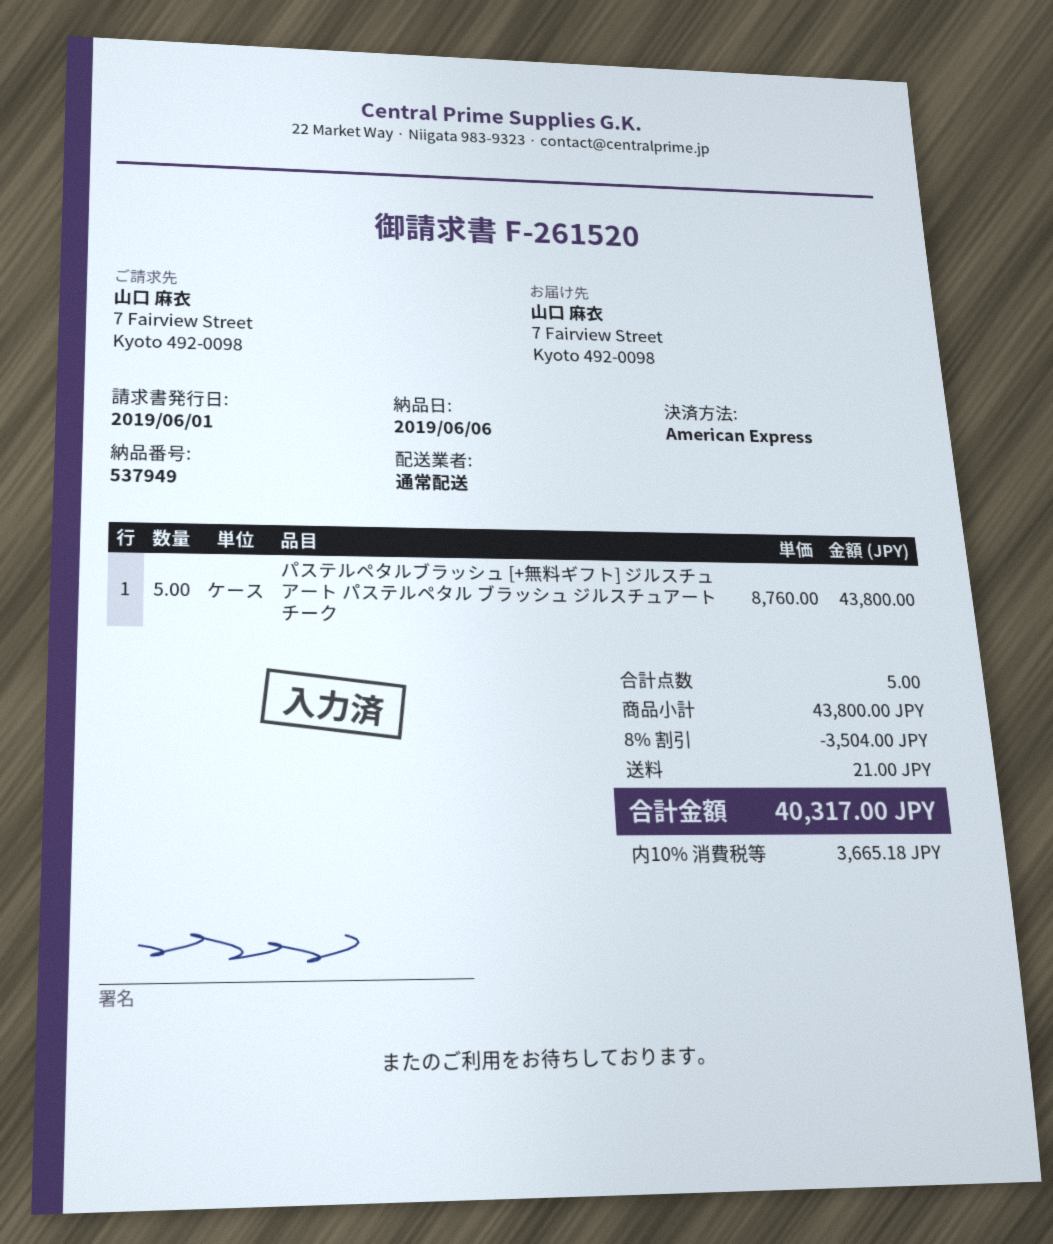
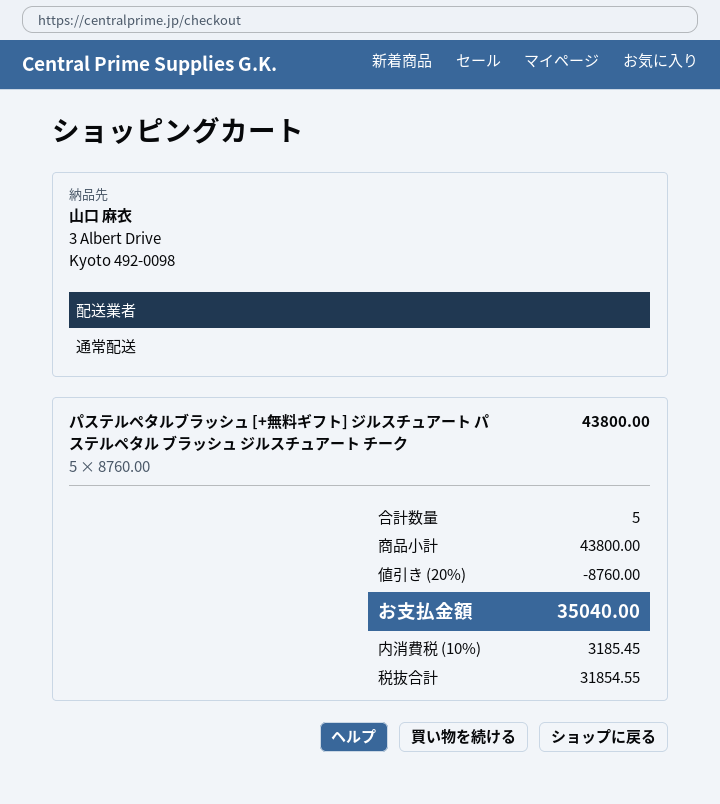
ship to: 7 Fairview Street, Kyoto 492-0098 -> 3 Albert Drive, Kyoto 492-0098
discount: 8% = 3504.00 -> 20% = 8760.00
shipping: 21.00 -> none
tax: 10% = 3665.18 -> 10% = 3185.45
total: 40317.00 -> 35040.00

